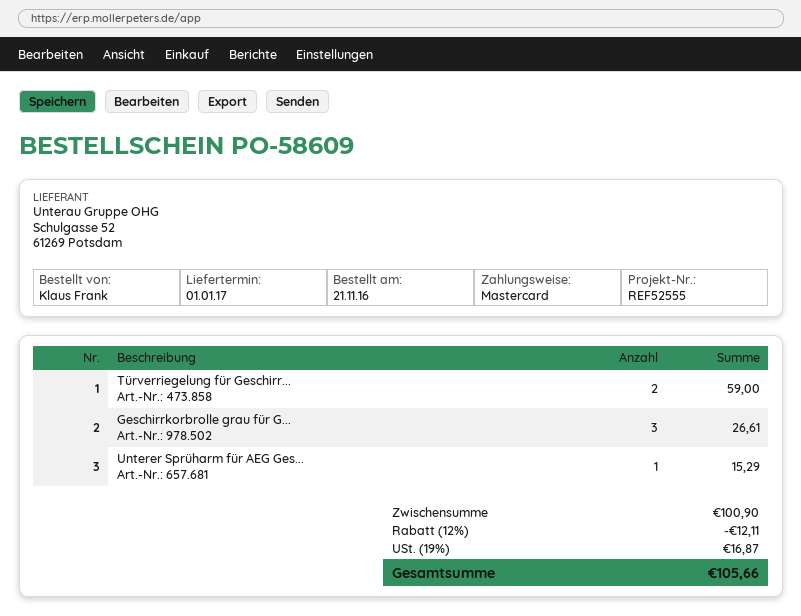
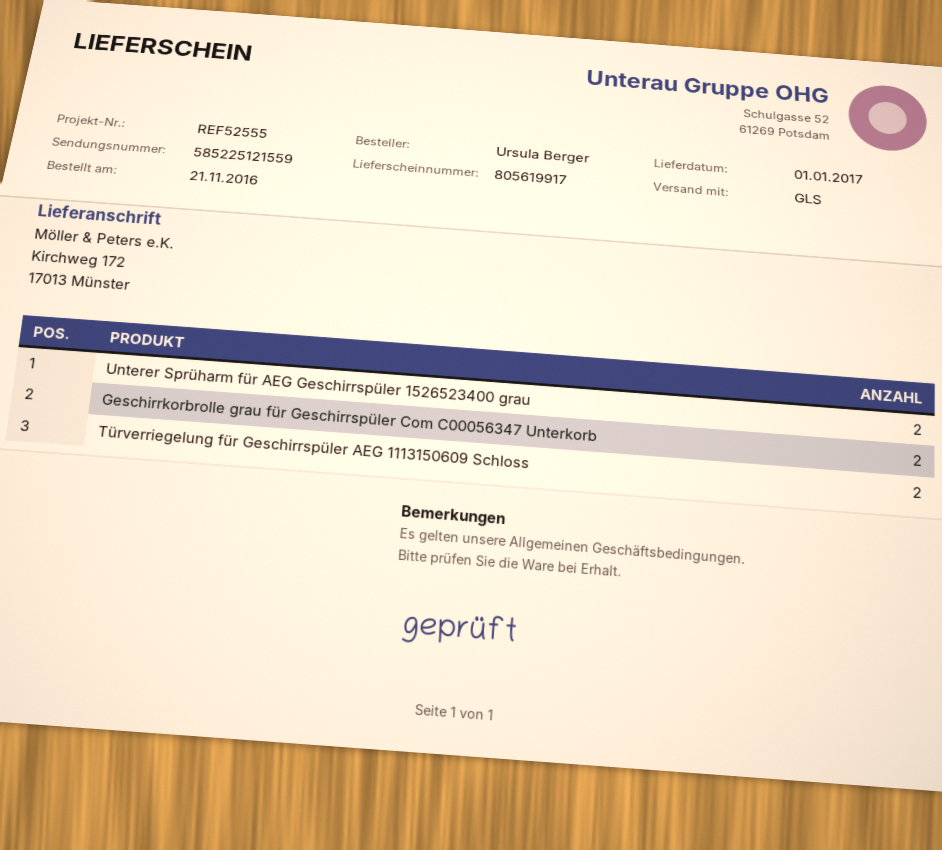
ordered by: Klaus Frank -> Ursula Berger
Geschirrkorbrolle grau für G...: 3 -> 2
Unterer Sprüharm für AEG Ges...: 1 -> 2

